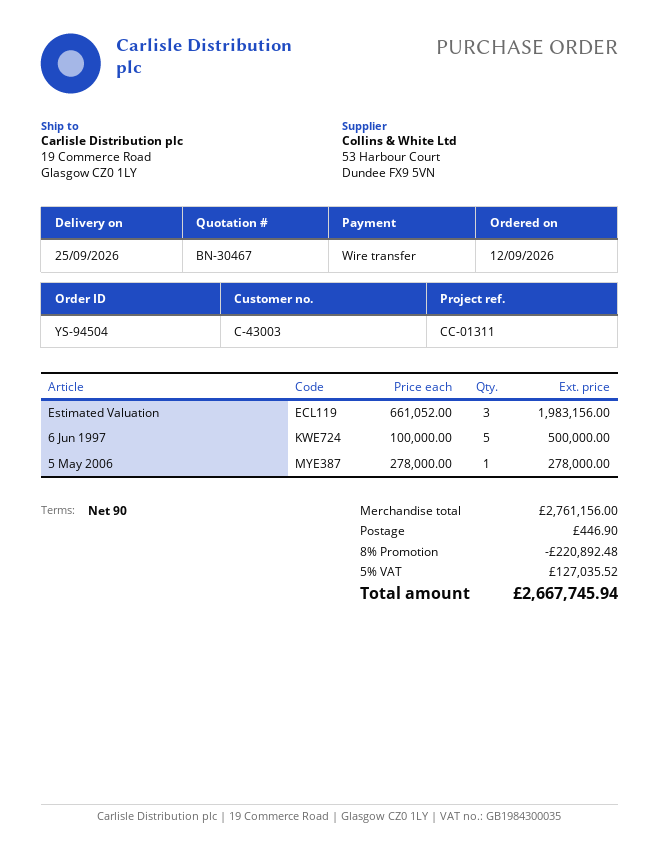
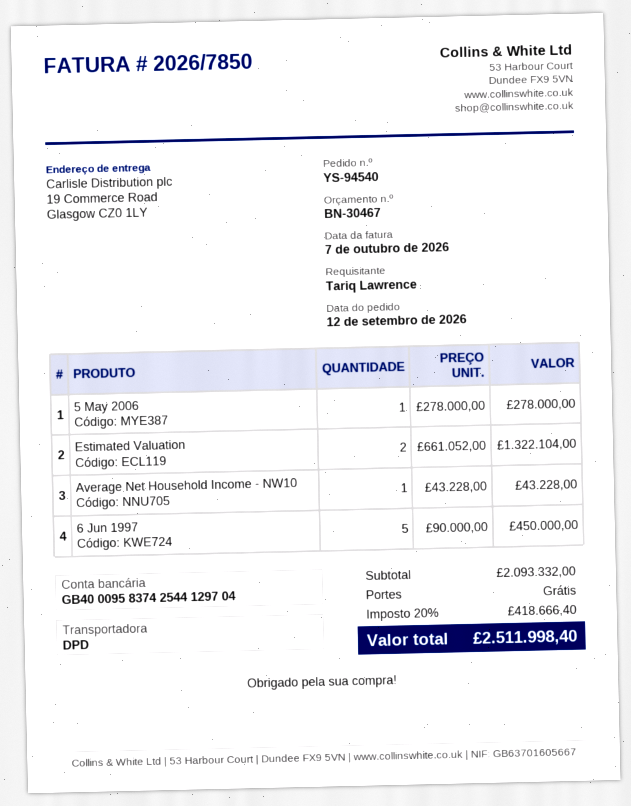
order number: YS-94504 -> YS-94540
Estimated Valuation: 3 x 661052.00 = 1983156.00 -> 2 x 661052.00 = 1322104.00
6 Jun 1997: 5 x 100000.00 = 500000.00 -> 5 x 90000.00 = 450000.00
Average Net Household Income - NW10: none -> 1 x 43228.00 = 43228.00
subtotal: 2761156.00 -> 2093332.00
discount: 8% = 220892.48 -> none
shipping: 446.90 -> 0.00
tax: 5% = 127035.52 -> 20% = 418666.40
total: 2667745.94 -> 2511998.40

